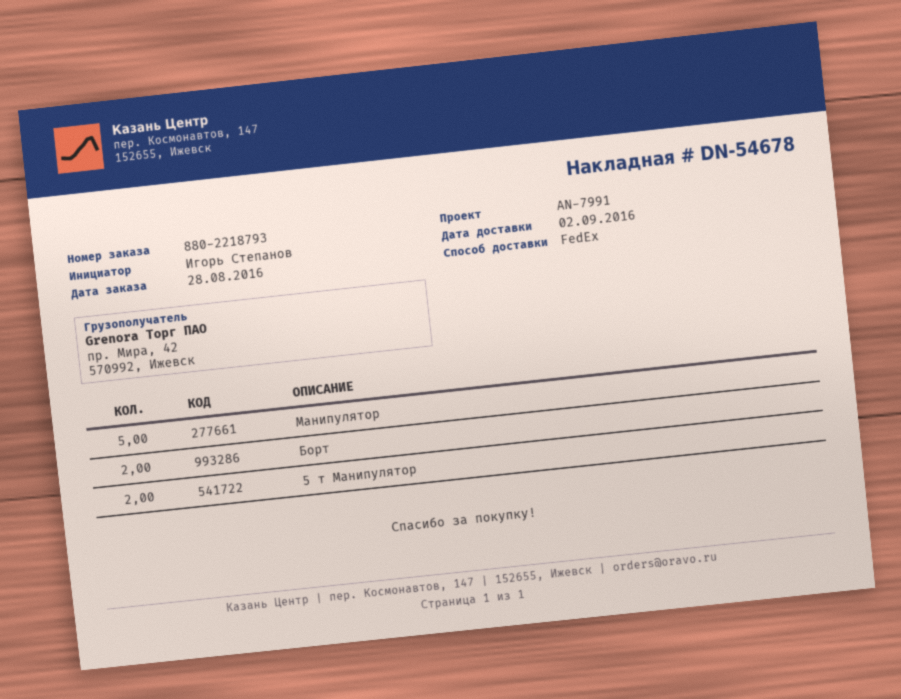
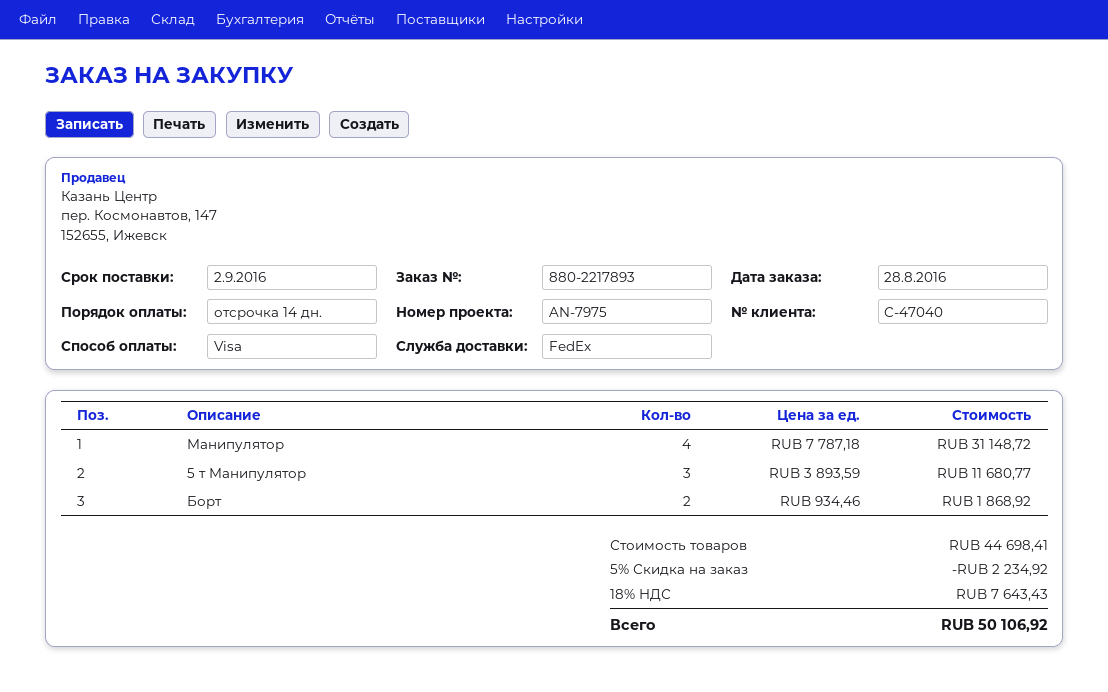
order number: 880-2218793 -> 880-2217893
reference: AN-7991 -> AN-7975
Манипулятор: 5 -> 4
5 т Манипулятор: 2 -> 3

